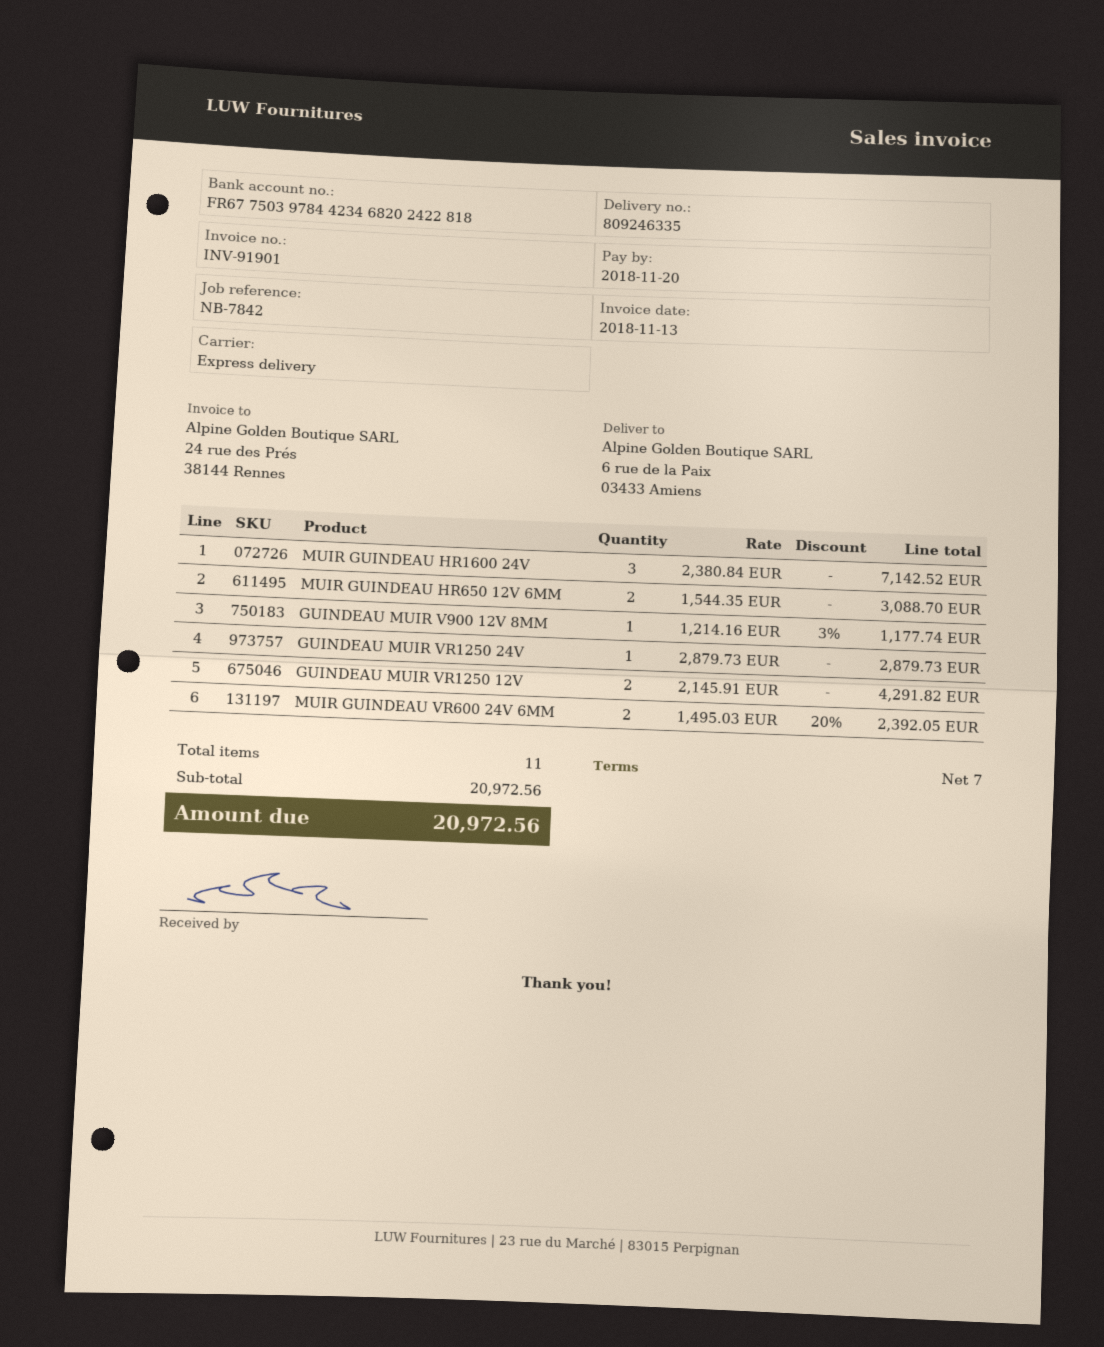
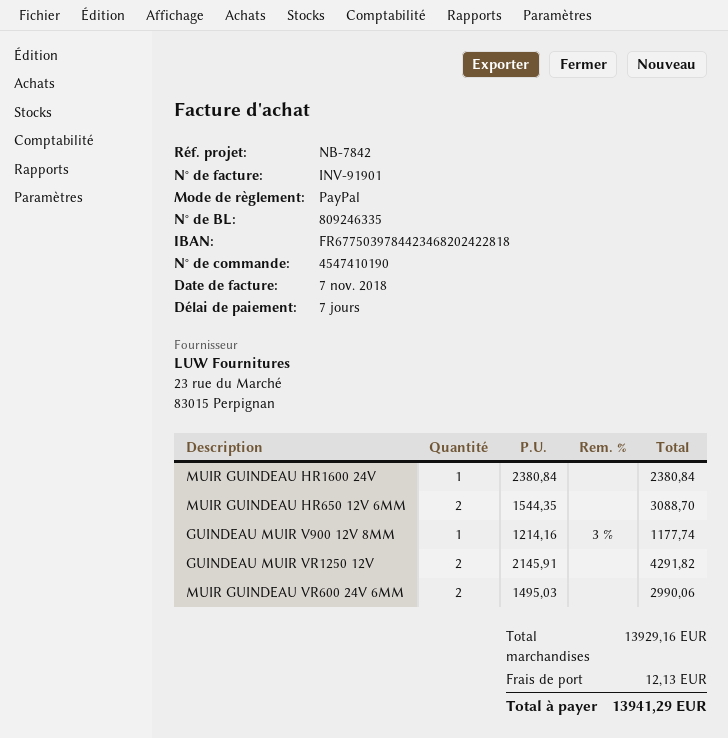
invoice date: 2018-11-13 -> 2018-11-07
MUIR GUINDEAU HR1600 24V: 3 x 2380.84 = 7142.52 -> 1 x 2380.84 = 2380.84
GUINDEAU MUIR VR1250 24V: 1 x 2879.73 = 2879.73 -> none
MUIR GUINDEAU VR600 24V 6MM: 2 x 1495.03 - 20% = 2392.05 -> 2 x 1495.03 = 2990.06
subtotal: 20972.56 -> 13929.16
shipping: none -> 12.13
total: 20972.56 -> 13941.29

